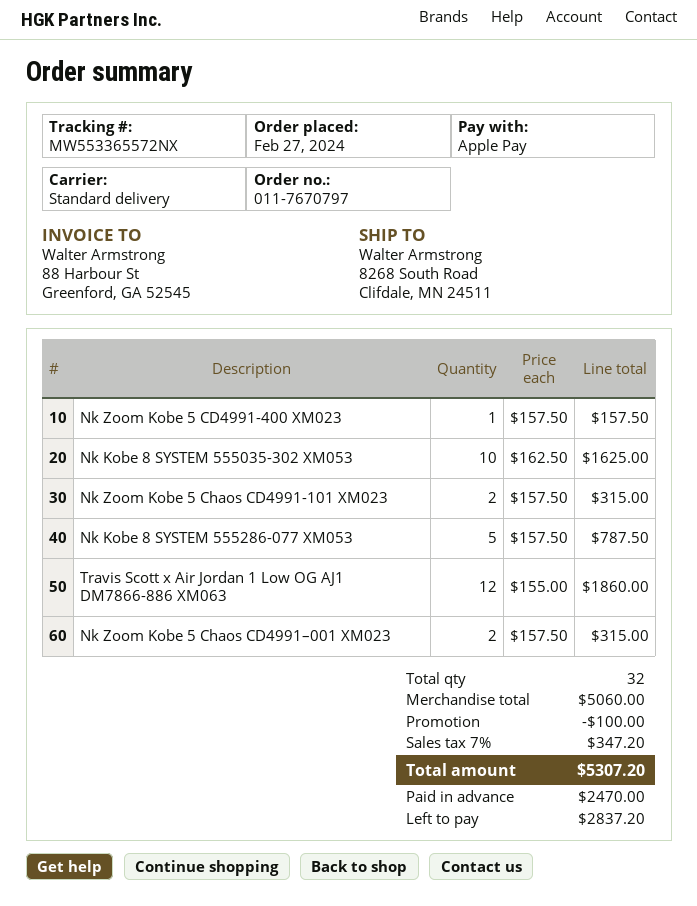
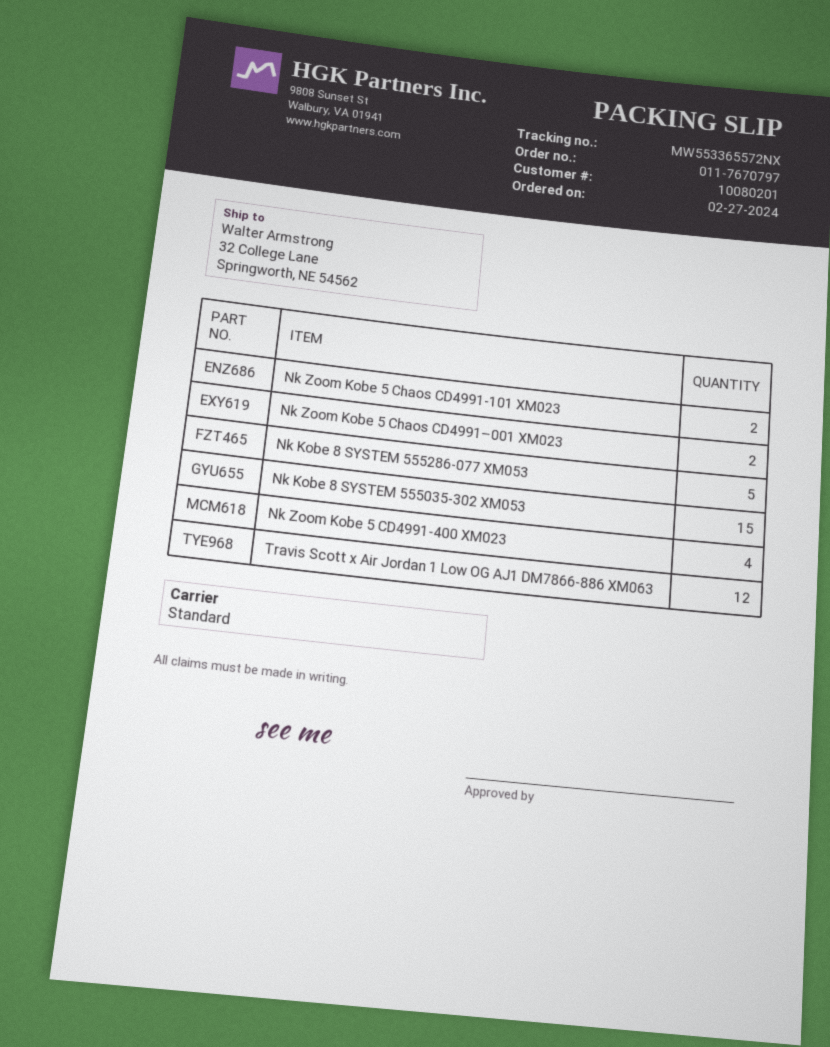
ship to: 8268 South Road, Clifdale, MN 24511 -> 32 College Lane, Springworth, NE 54562
Nk Zoom Kobe 5 CD4991-400 XM023: 1 -> 4
Nk Kobe 8 SYSTEM 555035-302 XM053: 10 -> 15

